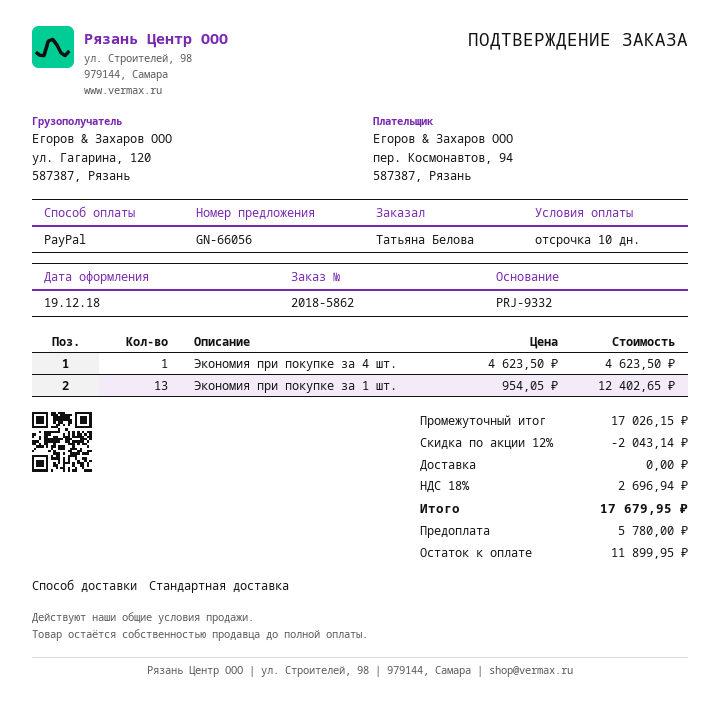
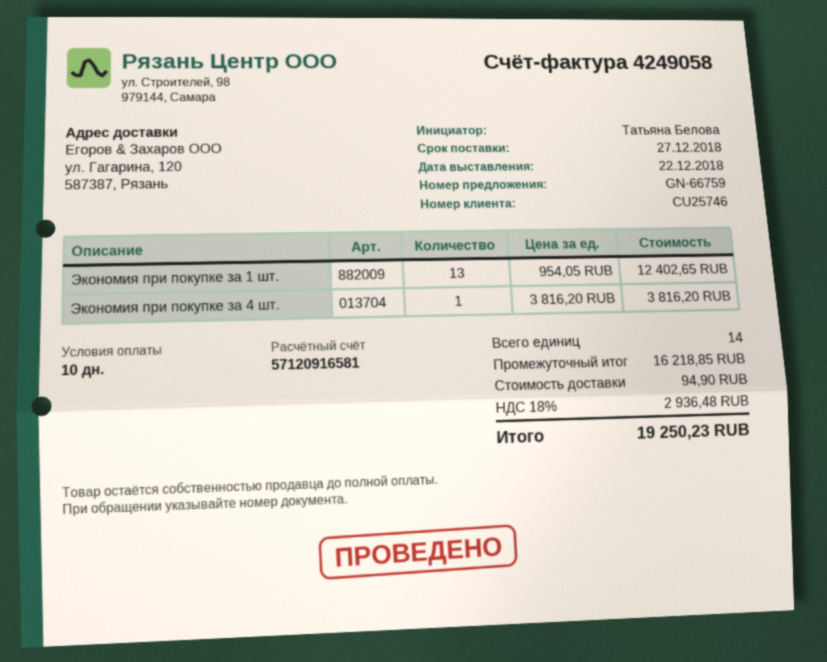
quote number: GN-66056 -> GN-66759
Экономия при покупке за 4 шт.: 1 x 4623.50 = 4623.50 -> 1 x 3816.20 = 3816.20
subtotal: 17026.15 -> 16218.85
discount: 12% = 2043.14 -> none
shipping: 0.00 -> 94.90
tax: 18% = 2696.94 -> 18% = 2936.48
total: 17679.95 -> 19250.23

